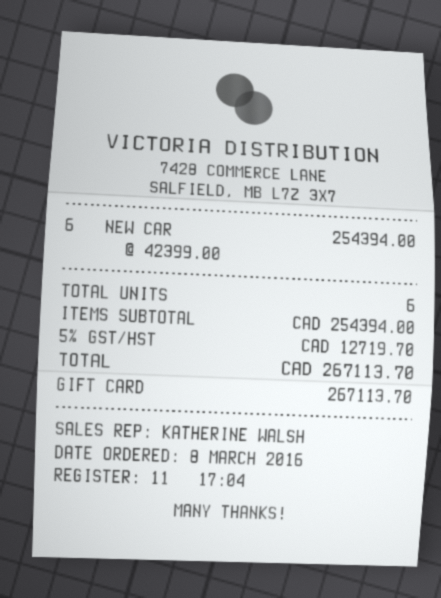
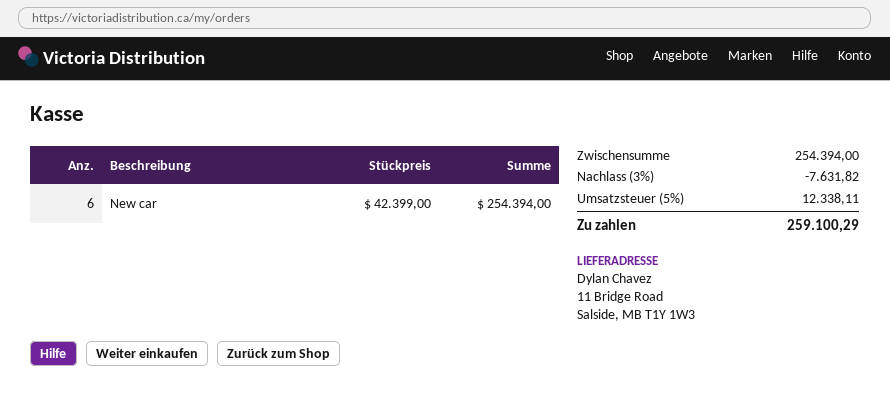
discount: none -> 3% = 7631.82
tax: 5% = 12719.70 -> 5% = 12338.11
total: 267113.70 -> 259100.29

